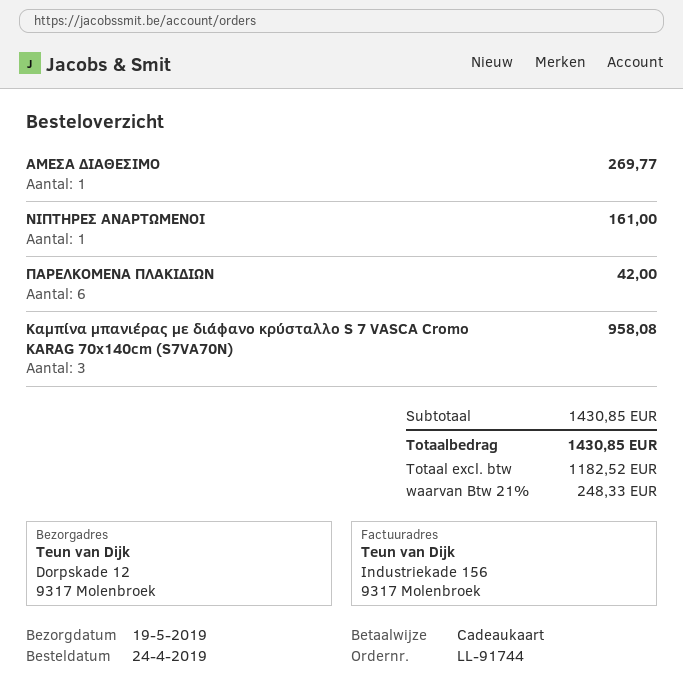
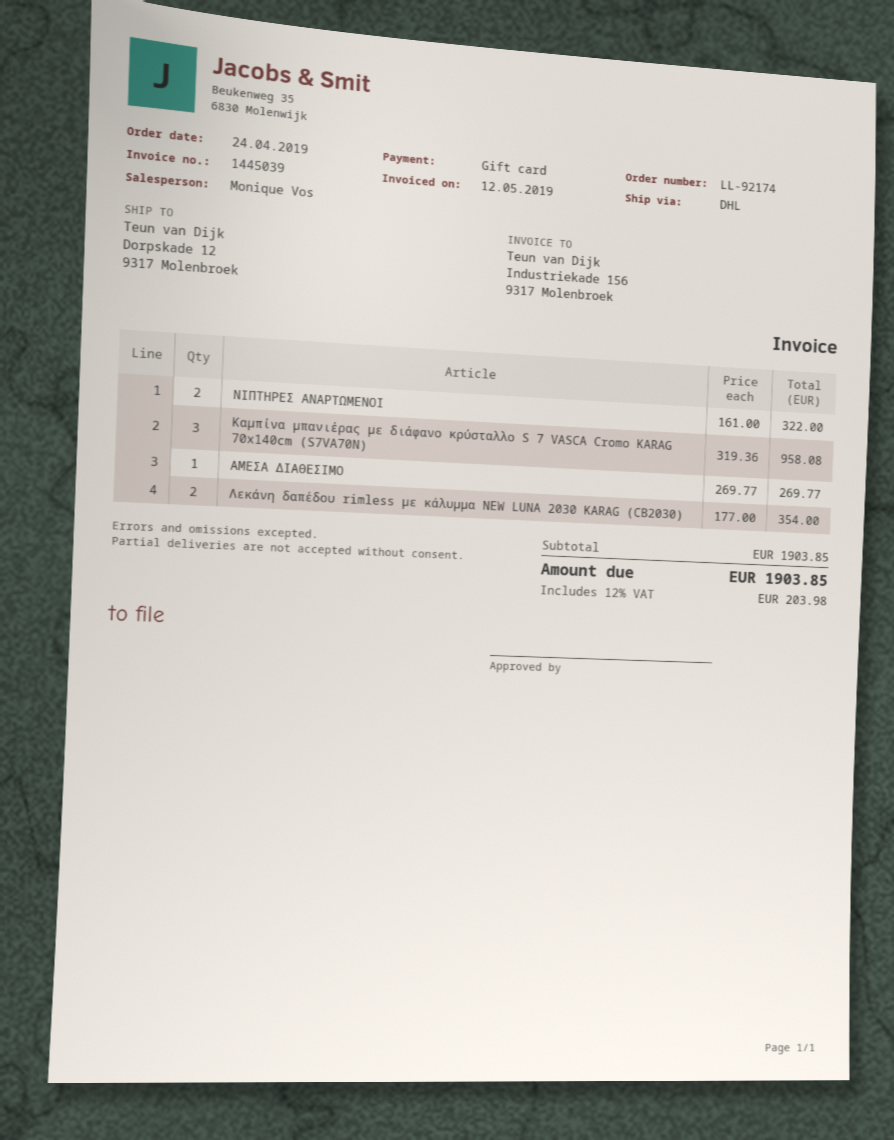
order number: LL-91744 -> LL-92174
ΝΙΠΤΗΡΕΣ ΑΝΑΡΤΩΜΕΝΟΙ: 1 for 161.00 -> 2 for 322.00
ΠΑΡΕΛΚΟΜΕΝΑ ΠΛΑΚΙΔΙΩΝ: 6 for 42.00 -> none
Λεκάνη δαπέδου rimless με κάλυμμα NEW LUNA 2030 KARAG (CB2030): none -> 2 for 354.00
subtotal: 1430.85 -> 1903.85
tax: 21% = 248.33 -> 12% = 203.98
total: 1430.85 -> 1903.85

